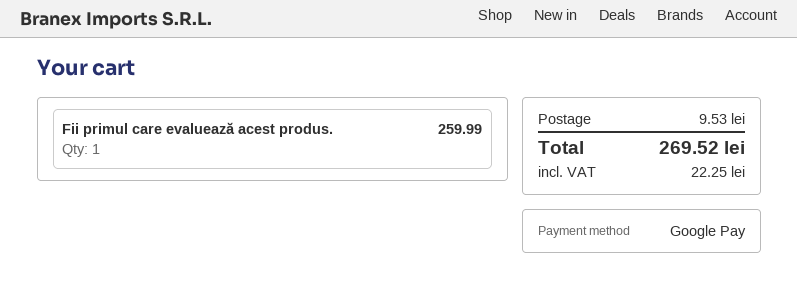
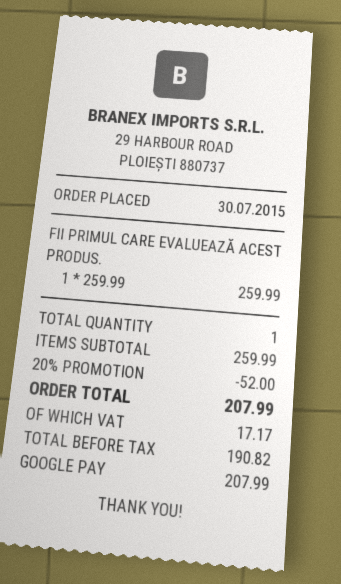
discount: none -> 20% = 52.00
shipping: 9.53 -> none
tax: 22.25 -> 17.17
total: 269.52 -> 207.99

